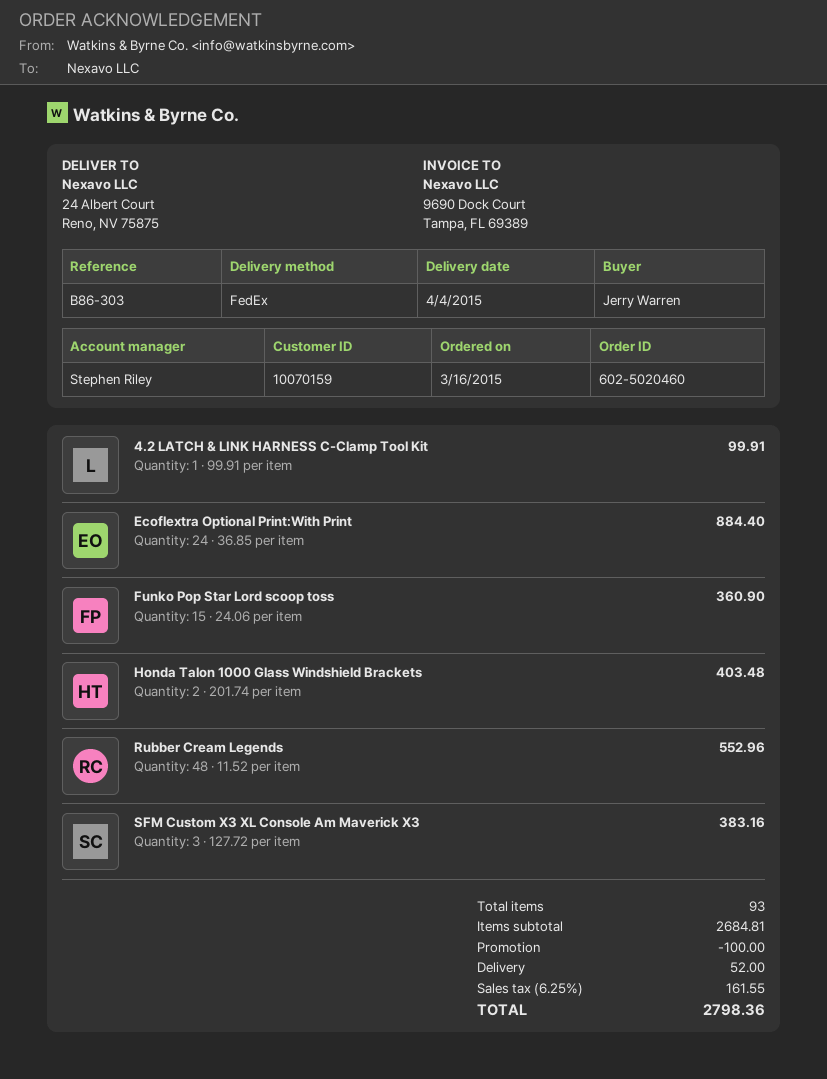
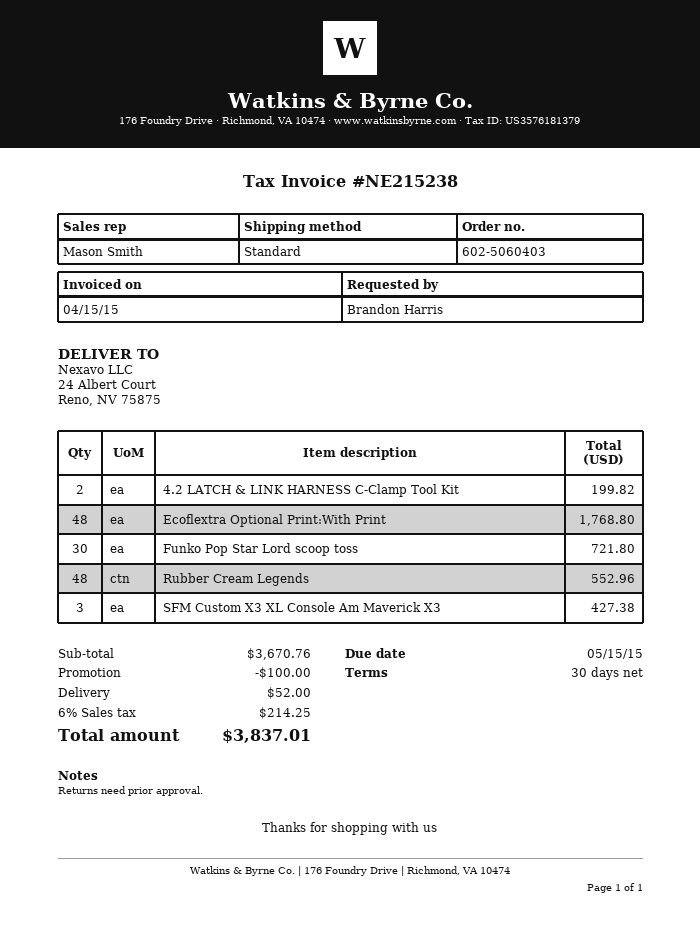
order number: 602-5020460 -> 602-5060403
ordered by: Jerry Warren -> Brandon Harris
sales rep: Stephen Riley -> Mason Smith
shipping method: FedEx -> standard
4.2 LATCH & LINK HARNESS C-Clamp Tool Kit: 1 for 99.91 -> 2 for 199.82
Ecoflextra Optional Print:With Print: 24 for 884.40 -> 48 for 1768.80
Funko Pop Star Lord scoop toss: 15 for 360.90 -> 30 for 721.80
Honda Talon 1000 Glass Windshield Brackets: 2 for 403.48 -> none
SFM Custom X3 XL Console Am Maverick X3: 3 for 383.16 -> 3 for 427.38
subtotal: 2684.81 -> 3670.76
tax: 6.25% = 161.55 -> 6% = 214.25
total: 2798.36 -> 3837.01

